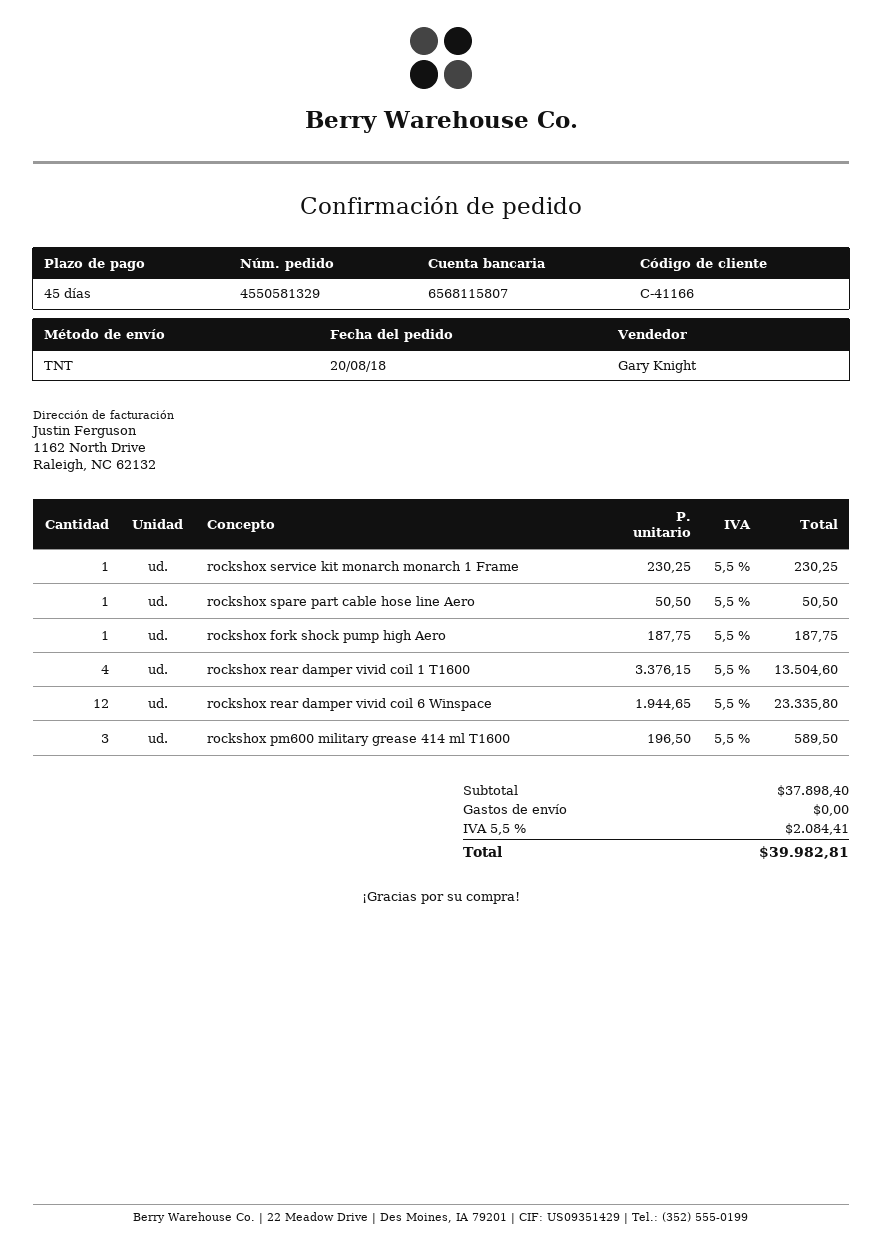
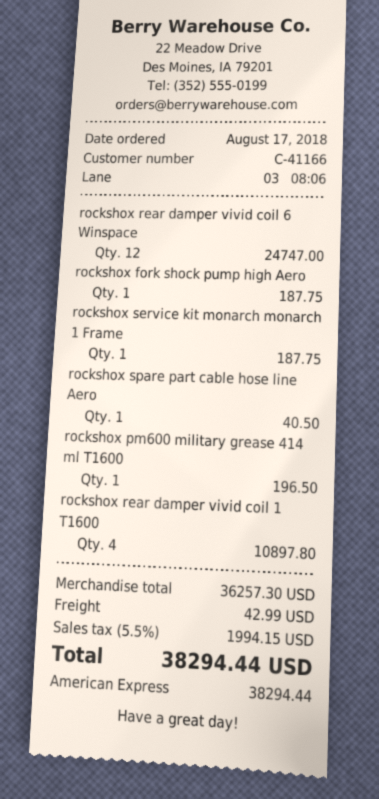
order date: 2018-08-20 -> 2018-08-17
rockshox service kit monarch monarch 1 Frame: 1 for 230.25 -> 1 for 187.75
rockshox spare part cable hose line Aero: 1 for 50.50 -> 1 for 40.50
rockshox rear damper vivid coil 1 T1600: 4 for 13504.60 -> 4 for 10897.80
rockshox rear damper vivid coil 6 Winspace: 12 for 23335.80 -> 12 for 24747.00
rockshox pm600 military grease 414 ml T1600: 3 for 589.50 -> 1 for 196.50
subtotal: 37898.40 -> 36257.30
shipping: 0.00 -> 42.99
tax: 5.5% = 2084.41 -> 5.5% = 1994.15
total: 39982.81 -> 38294.44

